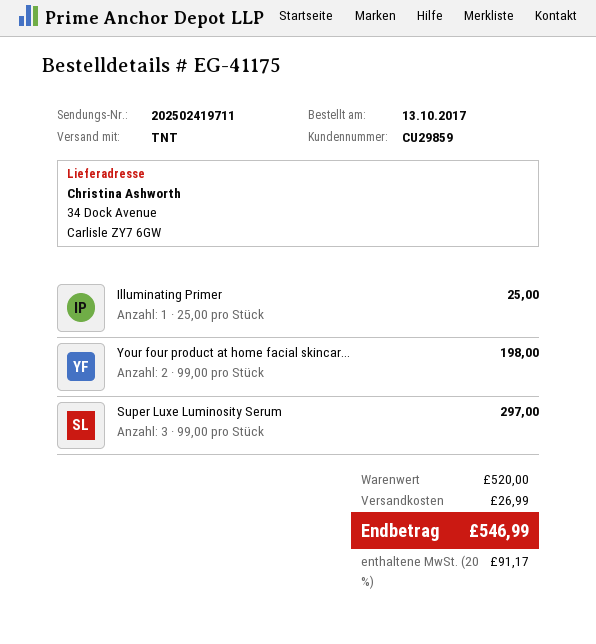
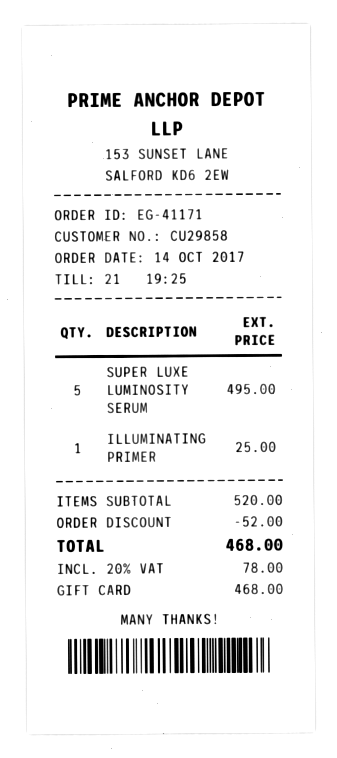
order number: EG-41175 -> EG-41171
order date: 2017-10-13 -> 2017-10-14
customer number: CU29859 -> CU29858
Your four product at home facial skincar...: 2 for 198.00 -> none
Super Luxe Luminosity Serum: 3 for 297.00 -> 5 for 495.00
discount: none -> 52.00
shipping: 26.99 -> none
tax: 20% = 91.17 -> 20% = 78.00
total: 546.99 -> 468.00

